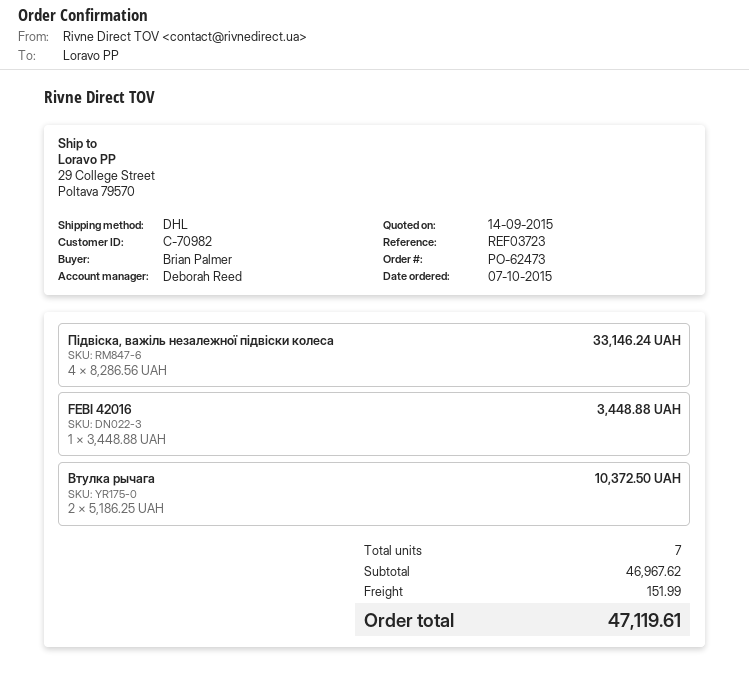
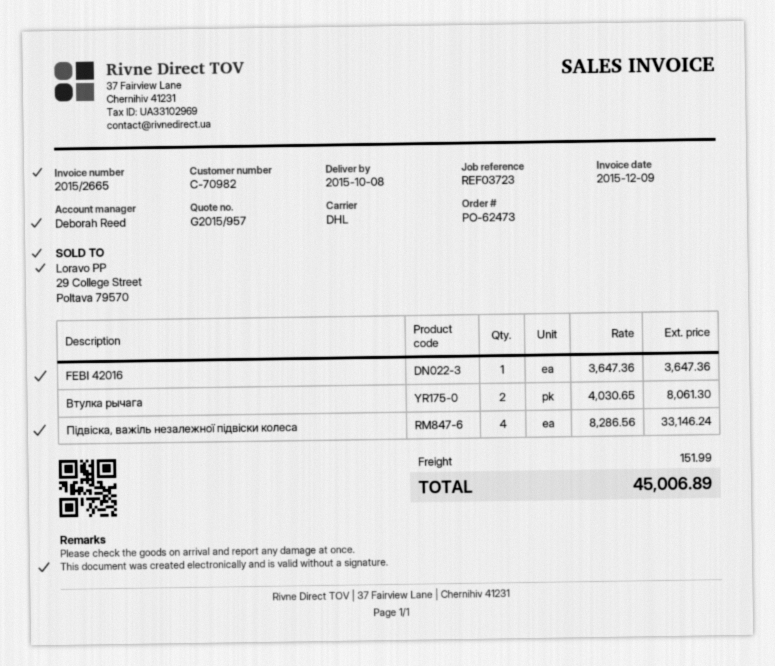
FEBI 42016: 1 x 3448.88 = 3448.88 -> 1 x 3647.36 = 3647.36
Втулка рычага: 2 x 5186.25 = 10372.50 -> 2 x 4030.65 = 8061.30
total: 47119.61 -> 45006.89

